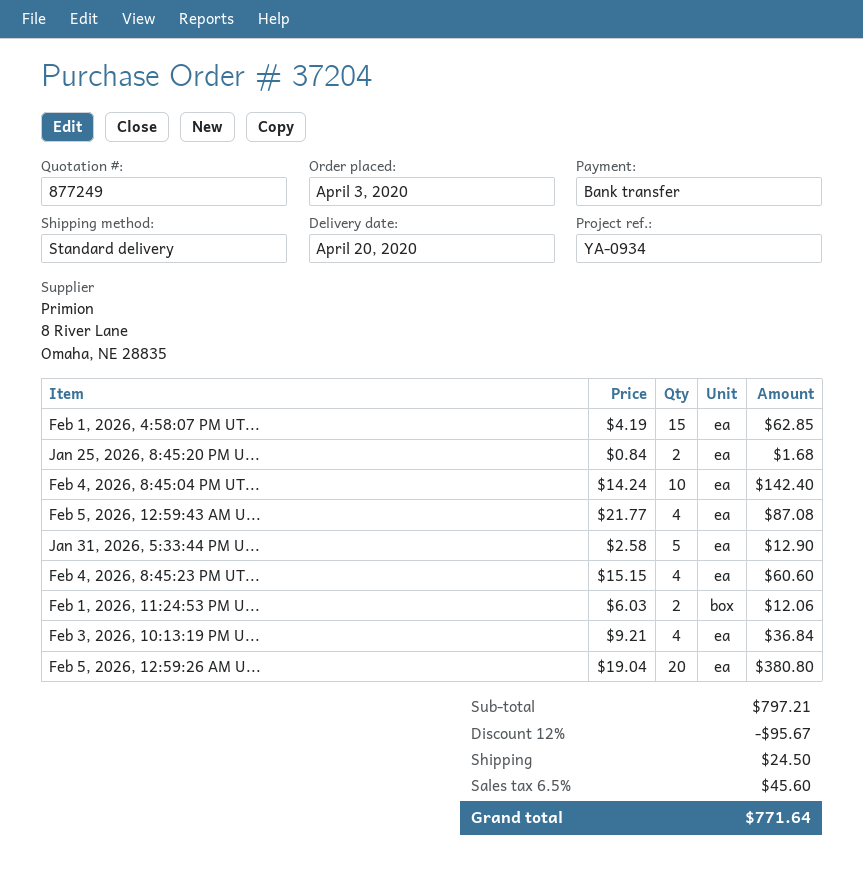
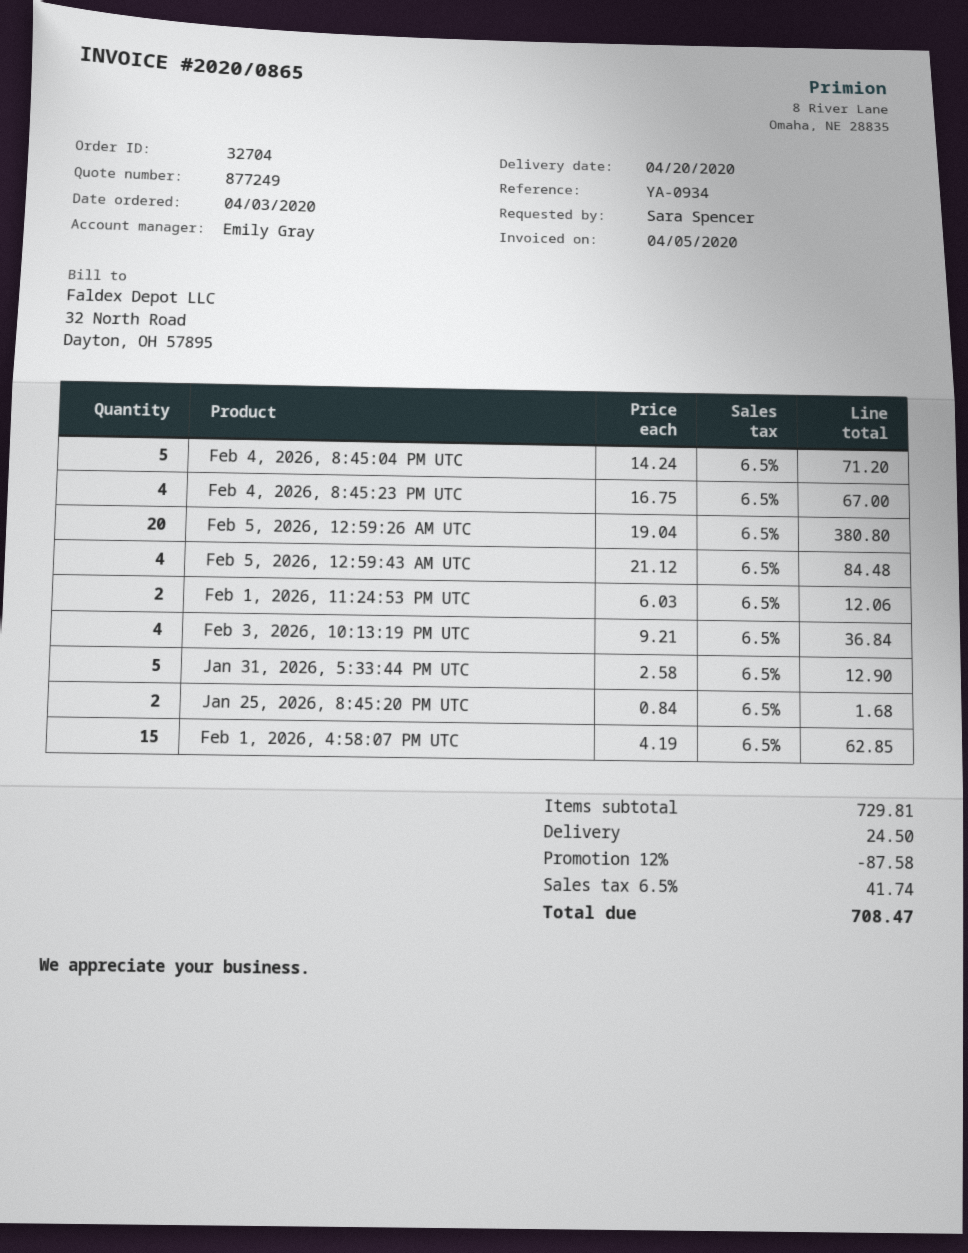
order number: 37204 -> 32704
Feb 4, 2026, 8:45:04 PM UT...: 10 x 14.24 = 142.40 -> 5 x 14.24 = 71.20
Feb 5, 2026, 12:59:43 AM U...: 4 x 21.77 = 87.08 -> 4 x 21.12 = 84.48
Feb 4, 2026, 8:45:23 PM UT...: 4 x 15.15 = 60.60 -> 4 x 16.75 = 67.00
subtotal: 797.21 -> 729.81
discount: 12% = 95.67 -> 12% = 87.58
tax: 6.5% = 45.60 -> 6.5% = 41.74
total: 771.64 -> 708.47

